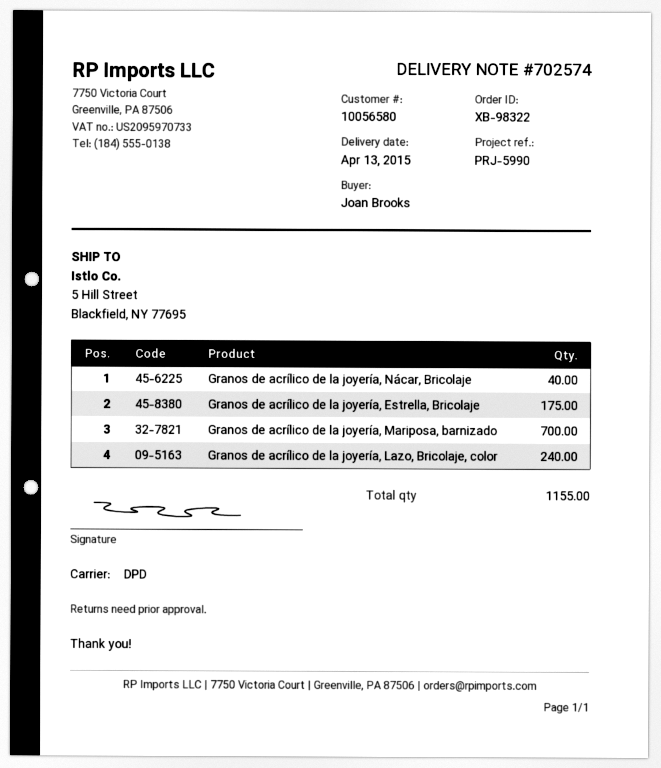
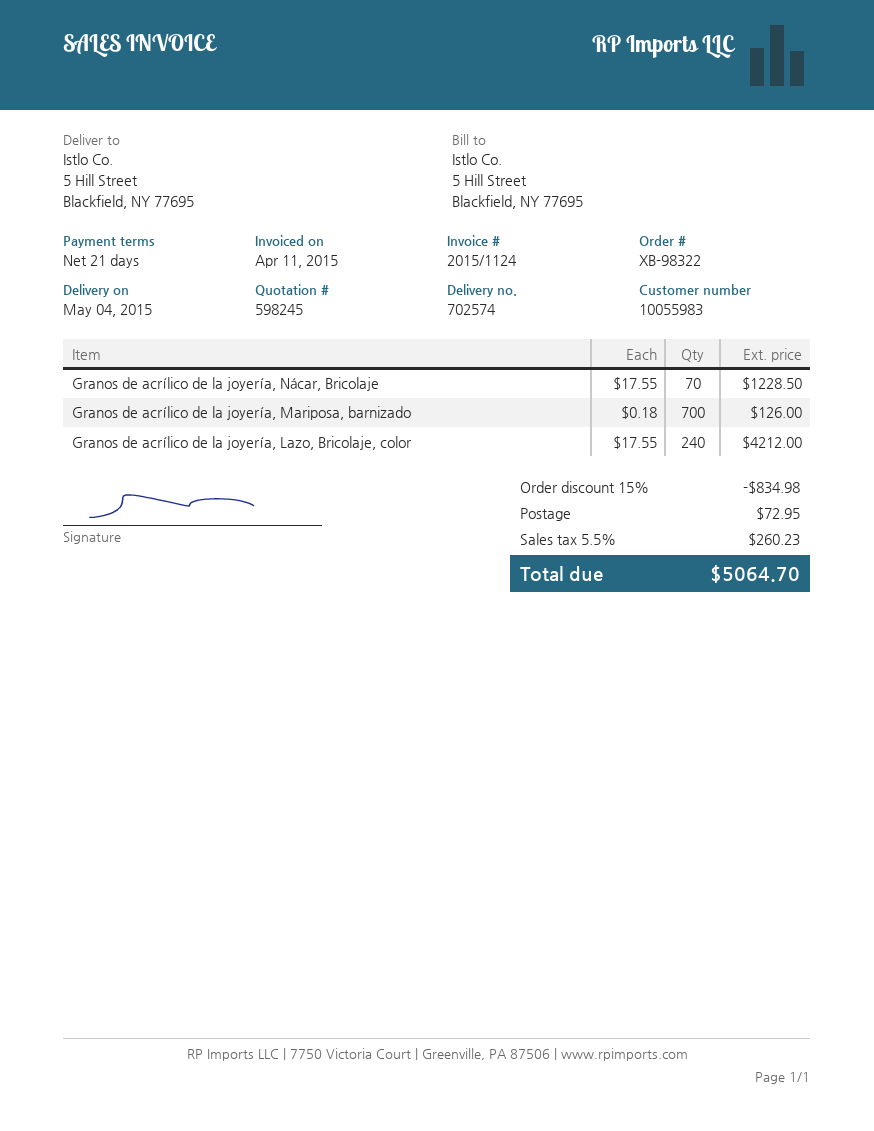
delivery date: 2015-04-13 -> 2015-05-04
customer number: 10056580 -> 10055983
Granos de acrílico de la joyería, Nácar, Bricolaje: 40 -> 70
Granos de acrílico de la joyería, Estrella, Bricolaje: 175 -> none

